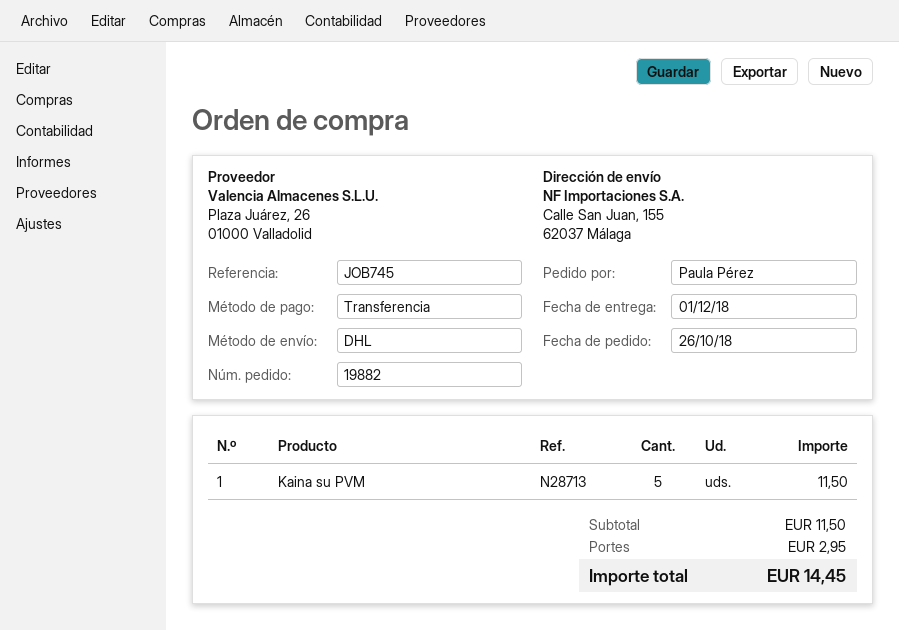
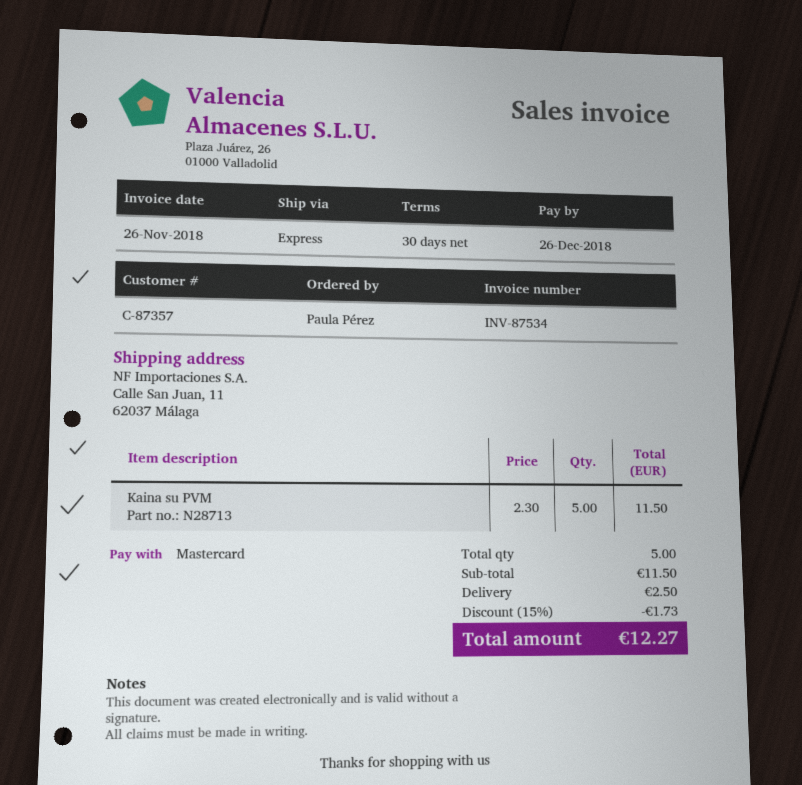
payment method: bank transfer -> Mastercard
shipping method: DHL -> express
ship to: Calle San Juan, 155, 62037 Málaga -> Calle San Juan, 11, 62037 Málaga
discount: none -> 15% = 1.73
shipping: 2.95 -> 2.50
total: 14.45 -> 12.27

